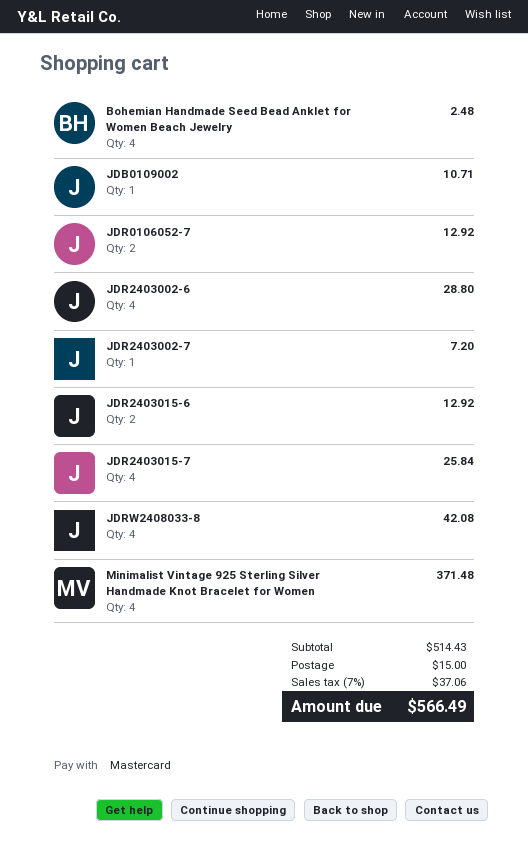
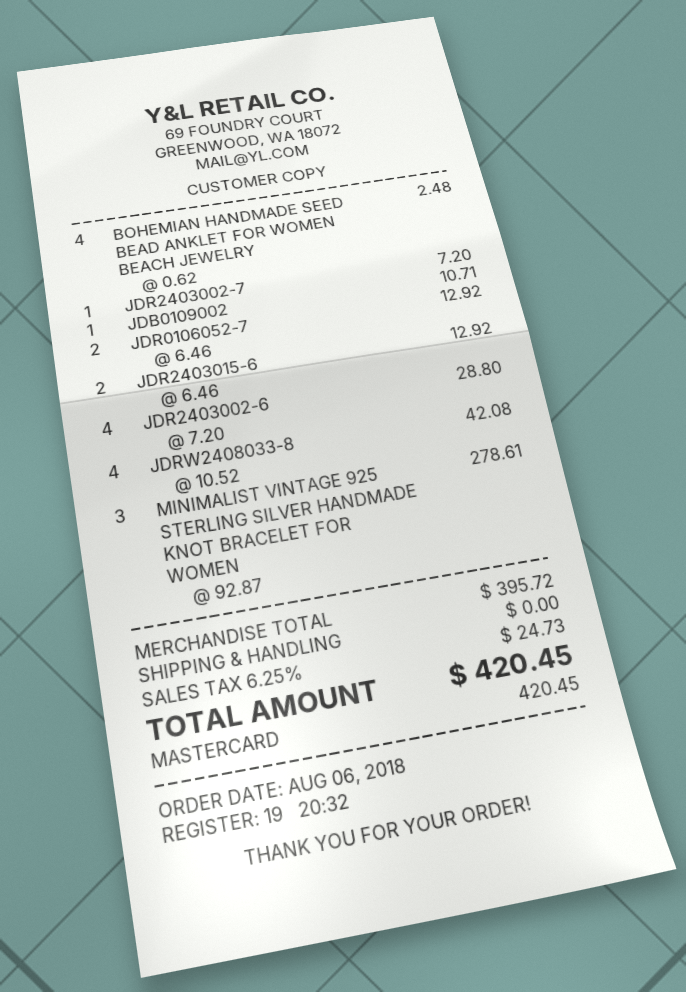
JDR2403015-7: 4 for 25.84 -> none
Minimalist Vintage 925 Sterling Silver Handmade Knot Bracelet for Women: 4 for 371.48 -> 3 for 278.61
subtotal: 514.43 -> 395.72
shipping: 15.00 -> 0.00
tax: 7% = 37.06 -> 6.25% = 24.73
total: 566.49 -> 420.45

